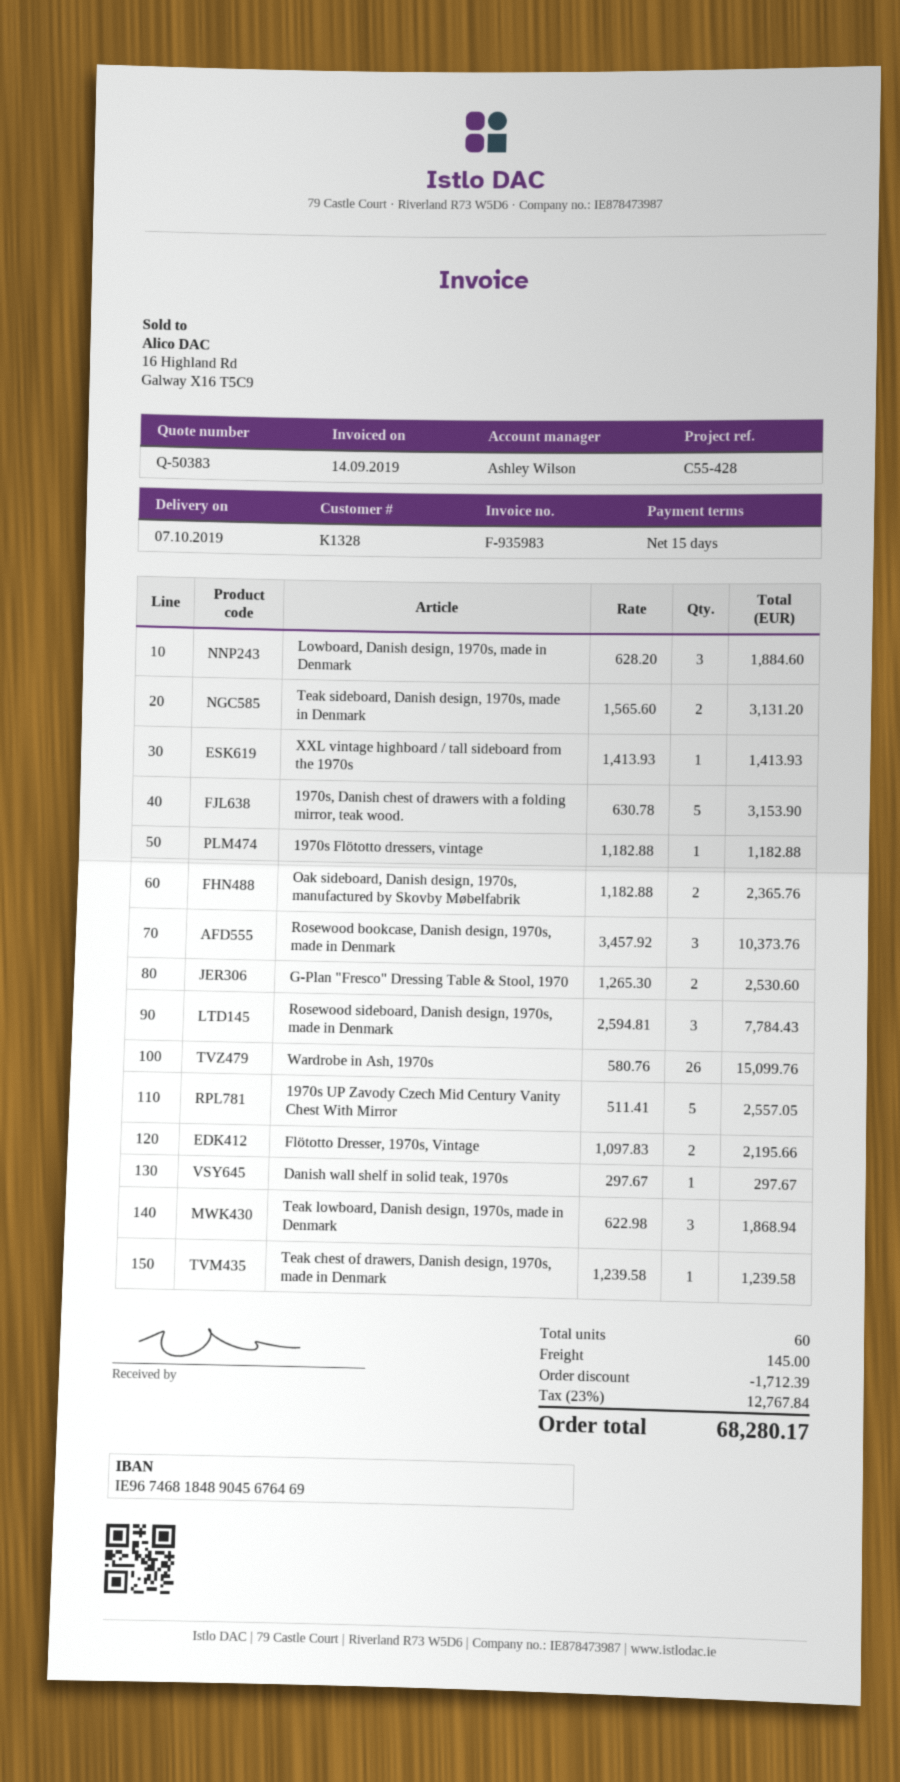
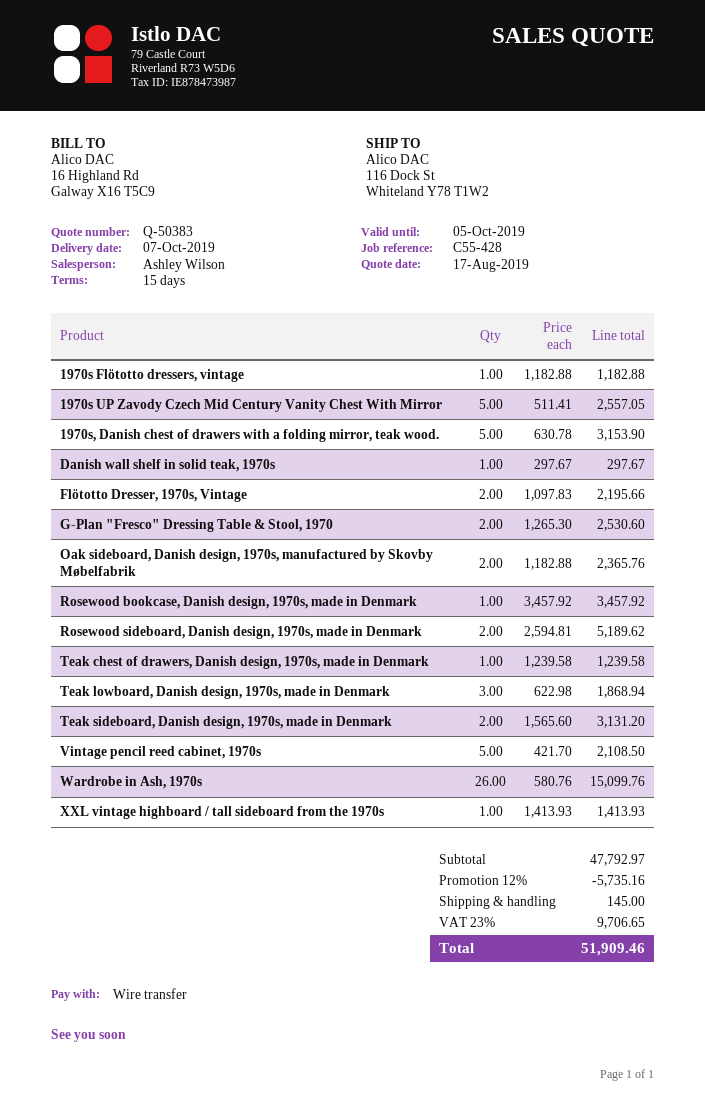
Lowboard, Danish design, 1970s, made in Denmark: 3 x 628.20 = 1884.60 -> none
Rosewood bookcase, Danish design, 1970s, made in Denmark: 3 x 3457.92 = 10373.76 -> 1 x 3457.92 = 3457.92
Rosewood sideboard, Danish design, 1970s, made in Denmark: 3 x 2594.81 = 7784.43 -> 2 x 2594.81 = 5189.62
Vintage pencil reed cabinet, 1970s: none -> 5 x 421.70 = 2108.50
discount: 1712.39 -> 5735.16
tax: 23% = 12767.84 -> 23% = 9706.65
total: 68280.17 -> 51909.46

